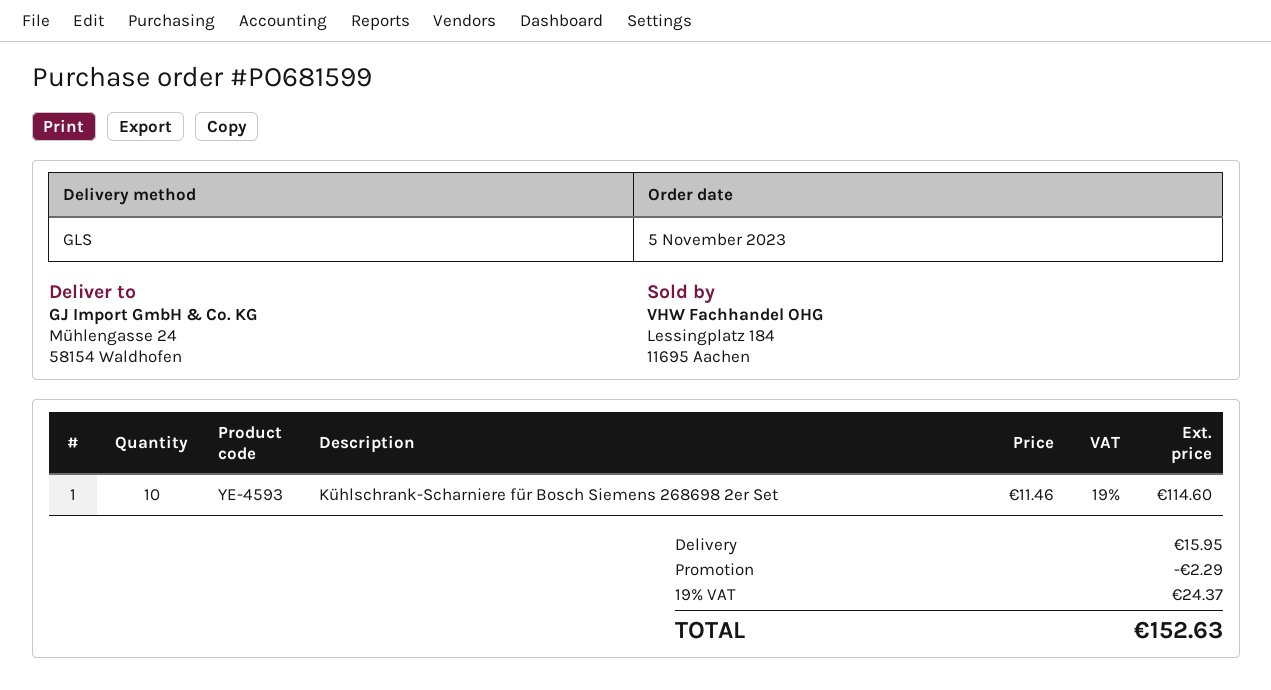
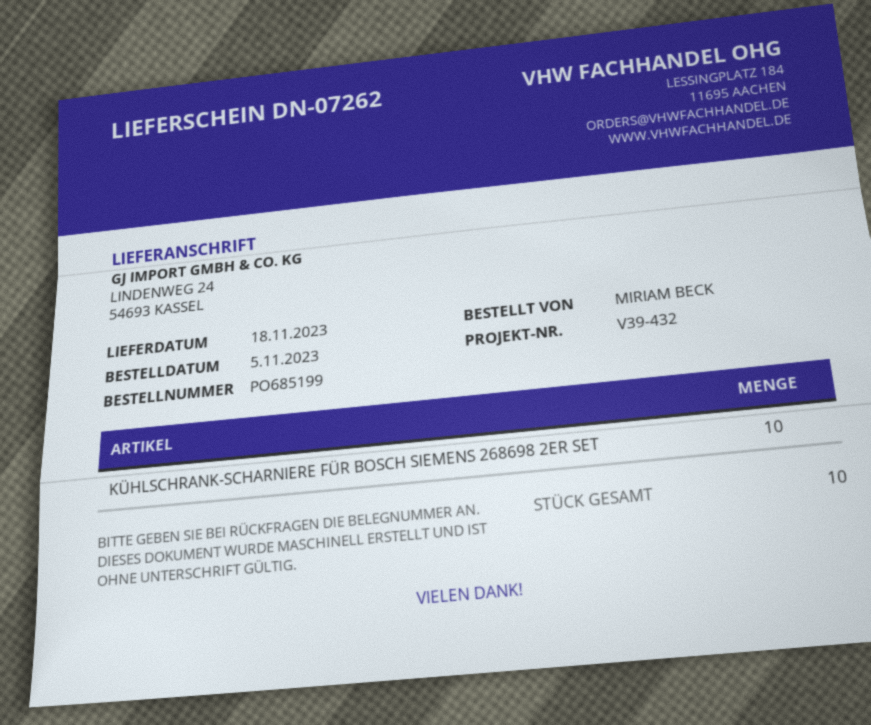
order number: PO681599 -> PO685199
ship to: Mühlengasse 24, 58154 Waldhofen -> LINDENWEG 24, 54693 KASSEL

